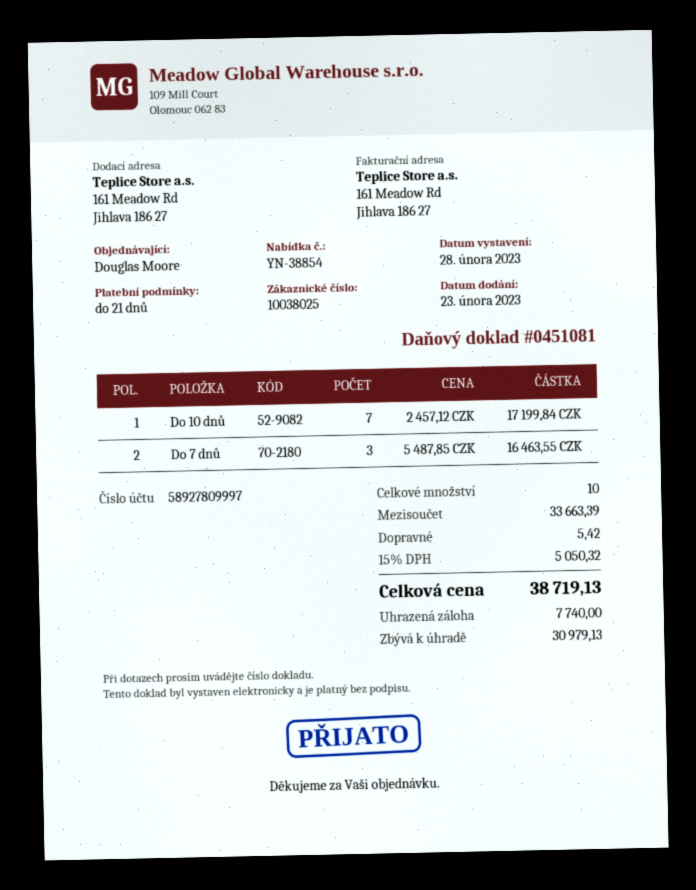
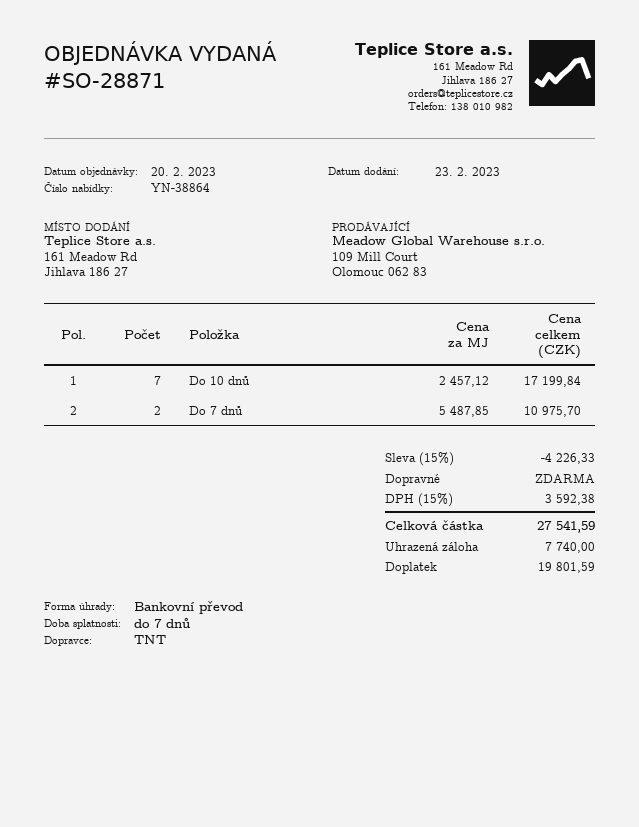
quote number: YN-38854 -> YN-38864
payment terms: 21 days -> 7 days
Do 7 dnů: 3 x 5487.85 = 16463.55 -> 2 x 5487.85 = 10975.70
discount: none -> 15% = 4226.33
shipping: 5.42 -> 0.00
tax: 15% = 5050.32 -> 15% = 3592.38
total: 38719.13 -> 27541.59
balance: 30979.13 -> 19801.59

